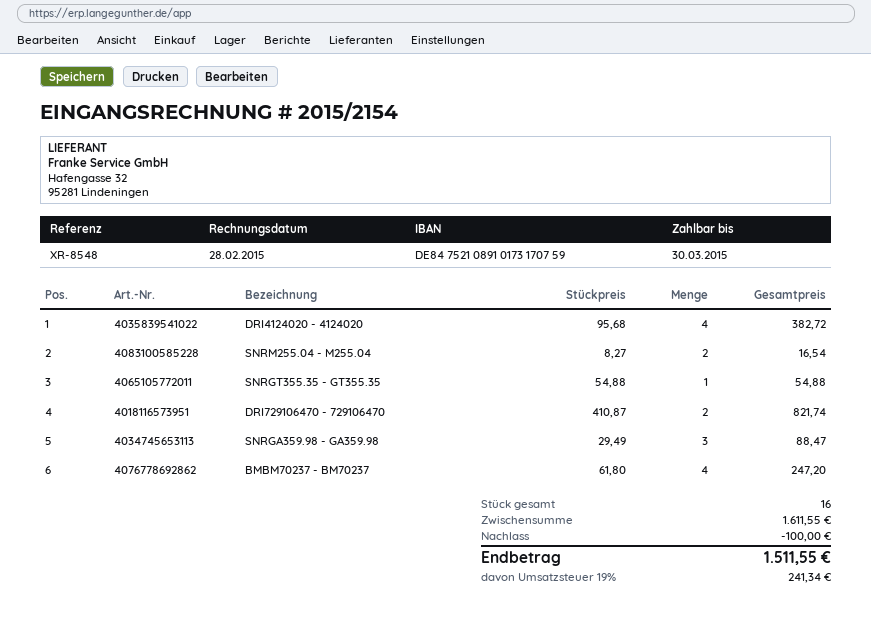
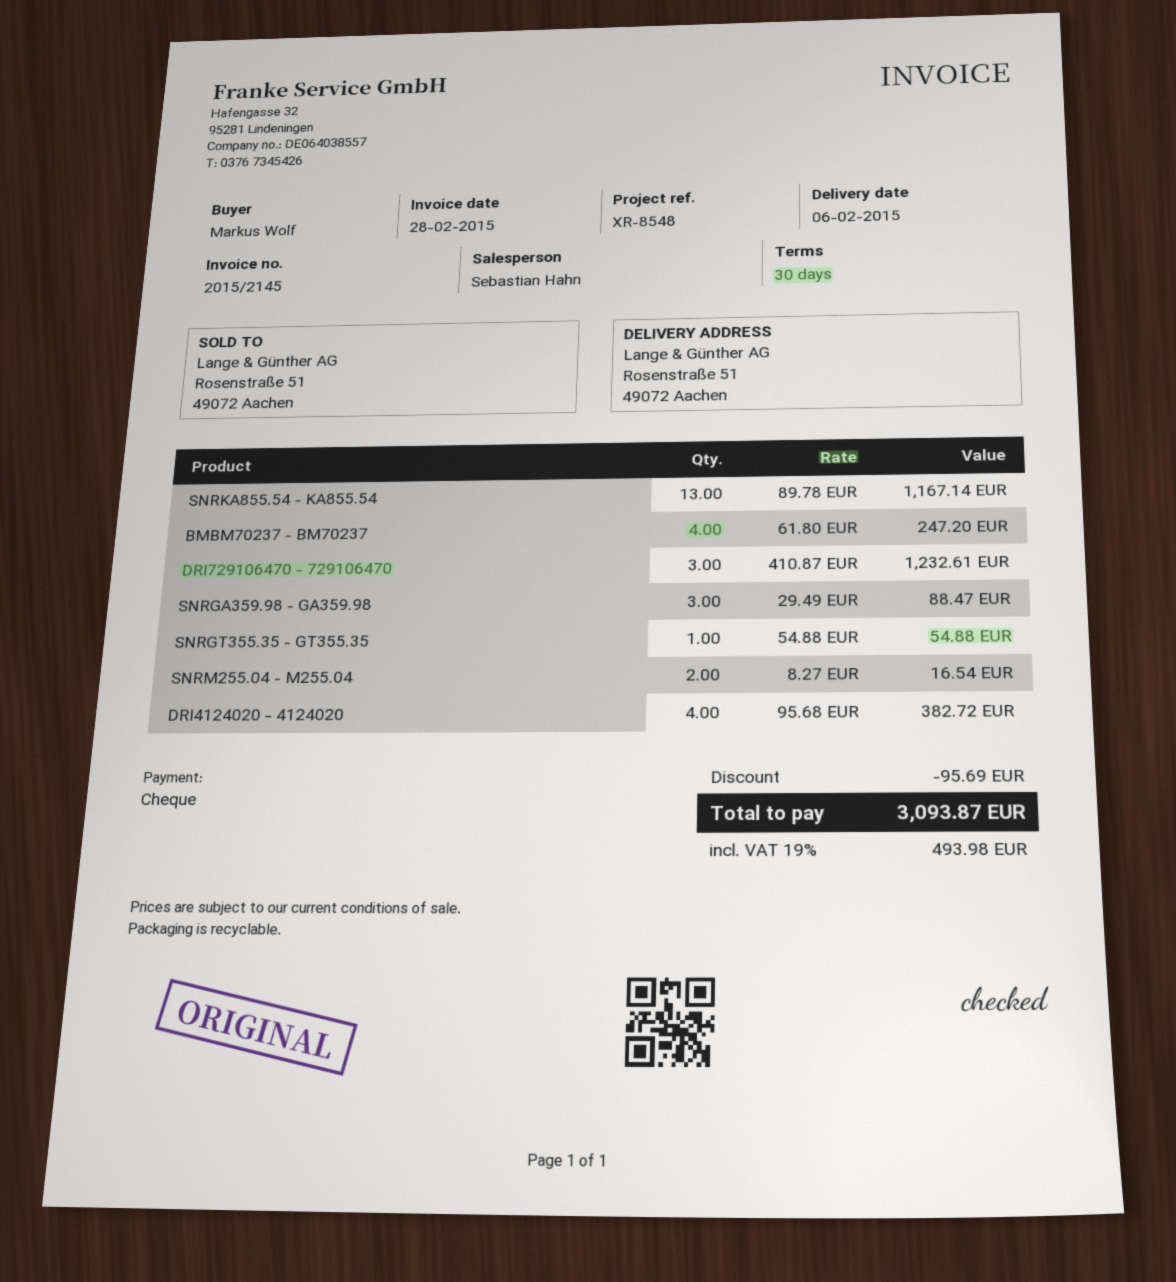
invoice number: 2015/2154 -> 2015/2145
DRI729106470 - 729106470: 2 x 410.87 = 821.74 -> 3 x 410.87 = 1232.61
SNRKA855.54 - KA855.54: none -> 13 x 89.78 = 1167.14
discount: 100.00 -> 95.69
tax: 19% = 241.34 -> 19% = 493.98
total: 1511.55 -> 3093.87

